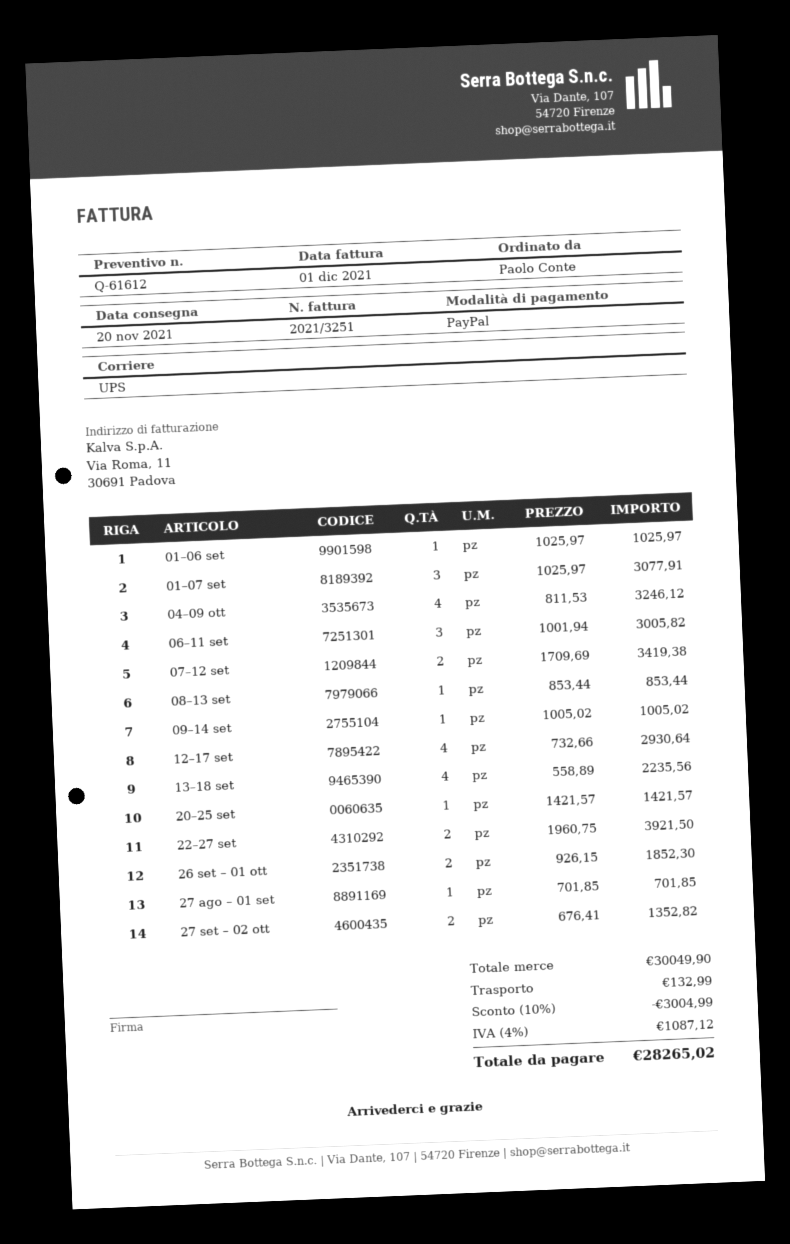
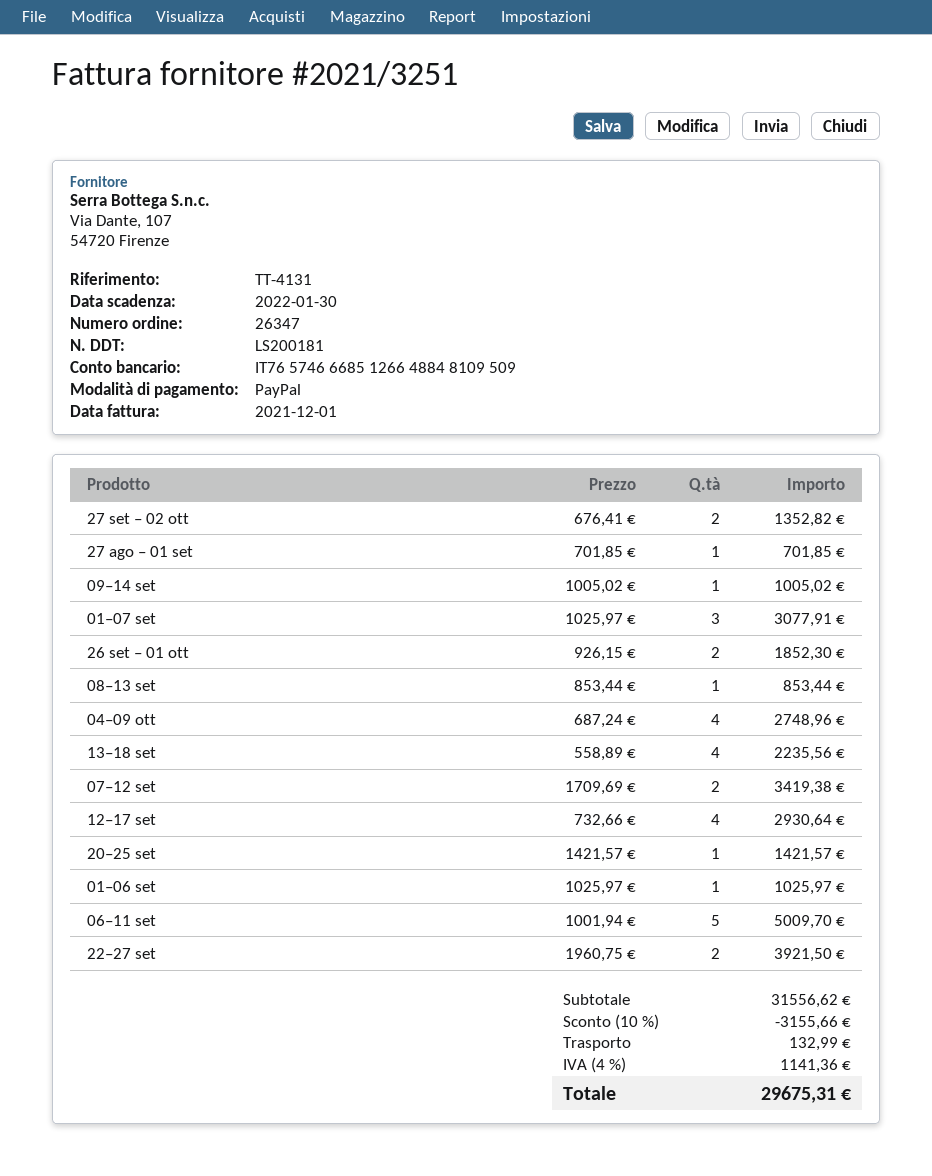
04–09 ott: 4 x 811.53 = 3246.12 -> 4 x 687.24 = 2748.96
06–11 set: 3 x 1001.94 = 3005.82 -> 5 x 1001.94 = 5009.70
subtotal: 30049.90 -> 31556.62
discount: 10% = 3004.99 -> 10% = 3155.66
tax: 4% = 1087.12 -> 4% = 1141.36
total: 28265.02 -> 29675.31

